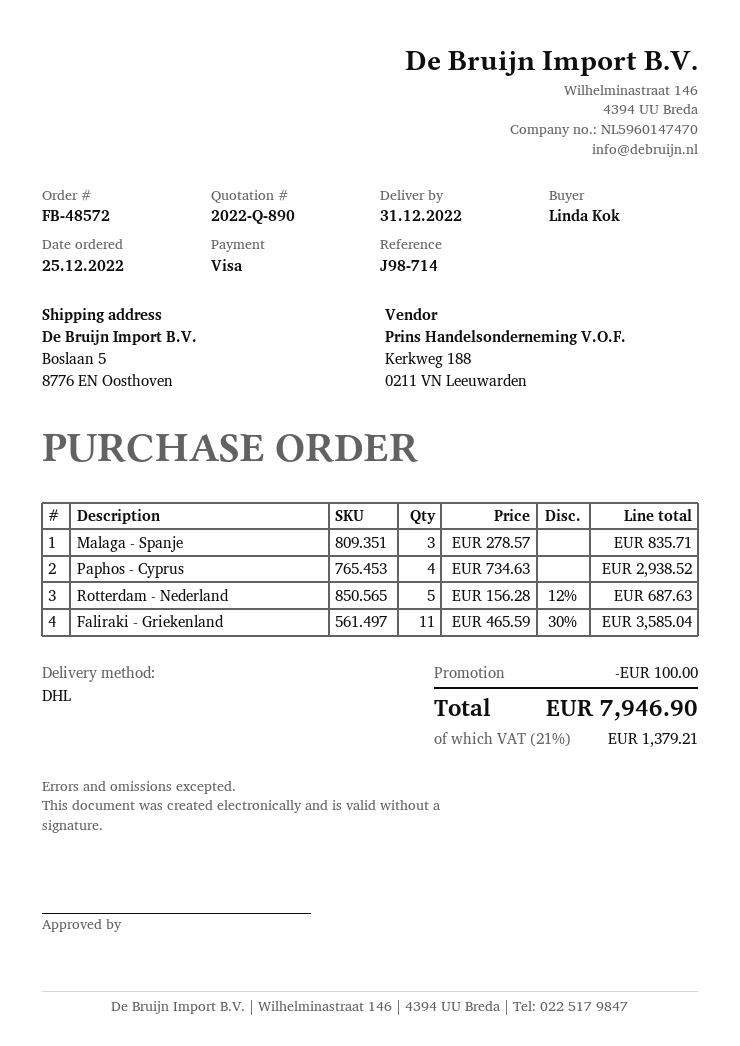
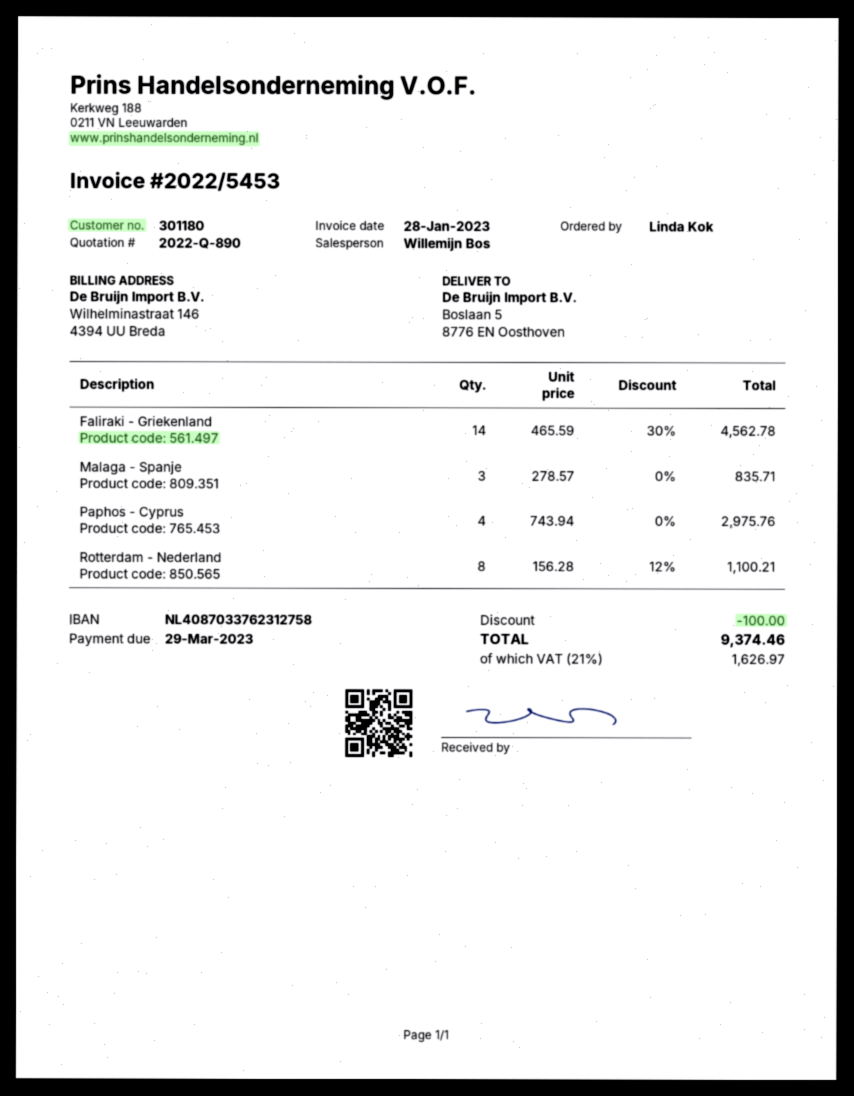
Paphos - Cyprus: 4 x 734.63 = 2938.52 -> 4 x 743.94 = 2975.76
Rotterdam - Nederland: 5 x 156.28 - 12% = 687.63 -> 8 x 156.28 - 12% = 1100.21
Faliraki - Griekenland: 11 x 465.59 - 30% = 3585.04 -> 14 x 465.59 - 30% = 4562.78
tax: 21% = 1379.21 -> 21% = 1626.97
total: 7946.90 -> 9374.46

